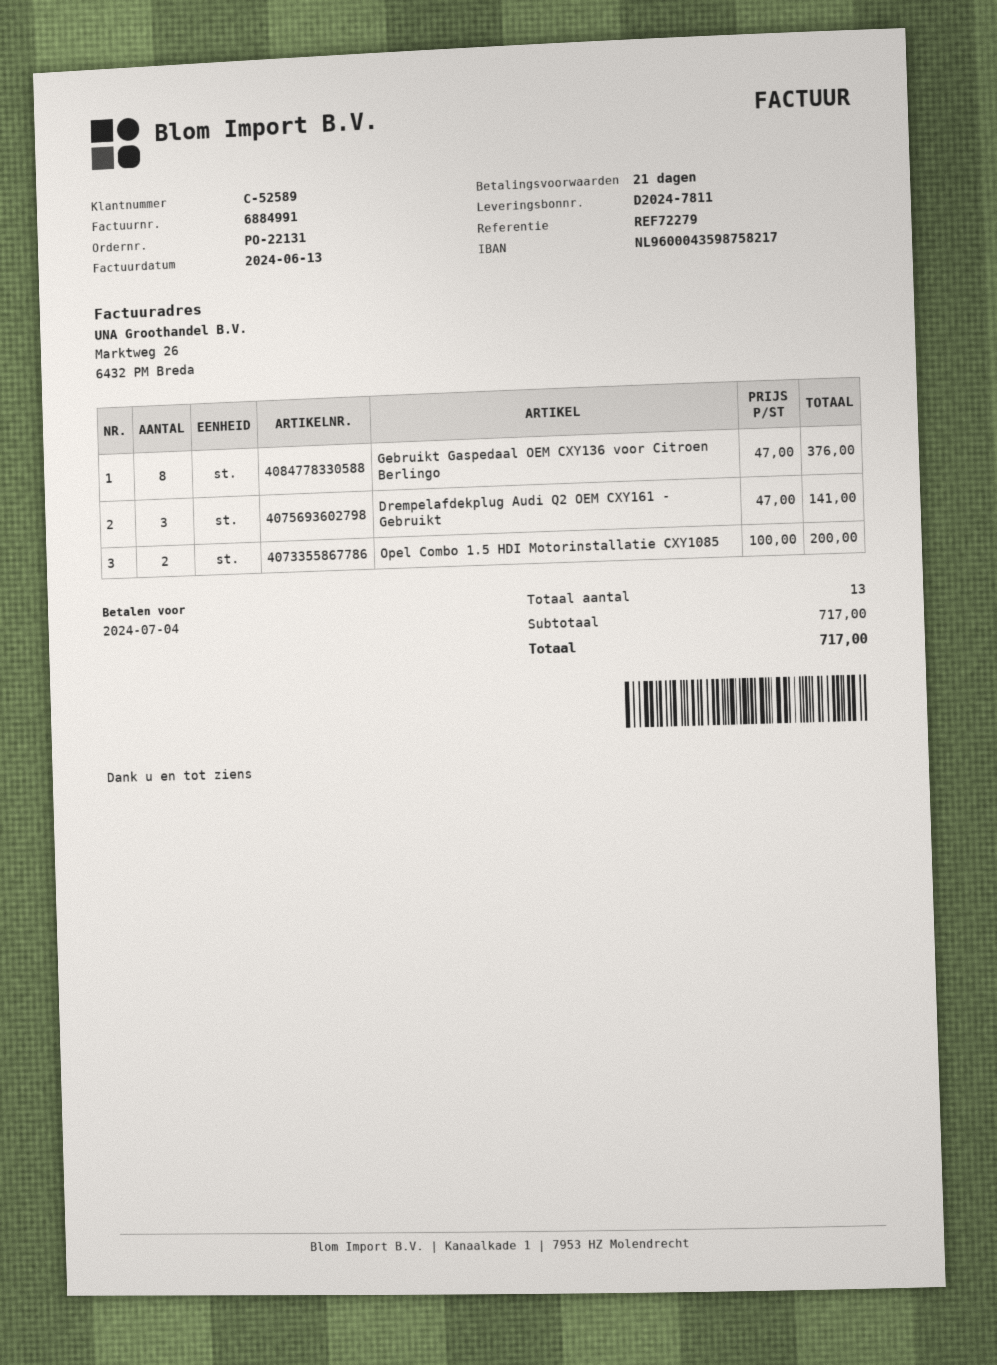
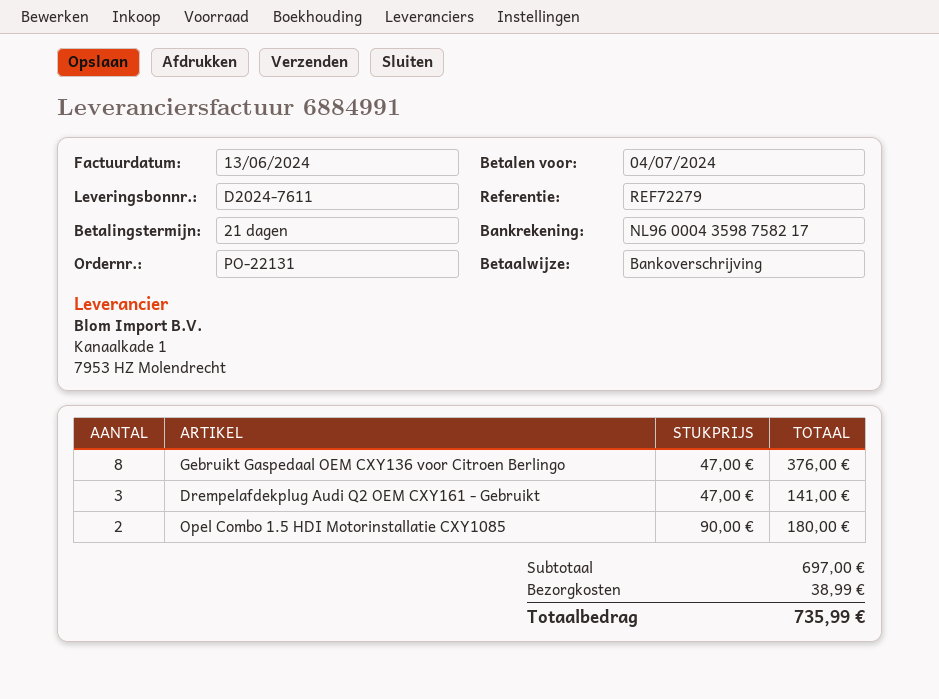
delivery note number: D2024-7811 -> D2024-7611
Opel Combo 1.5 HDI Motorinstallatie CXY1085: 2 x 100.00 = 200.00 -> 2 x 90.00 = 180.00
subtotal: 717.00 -> 697.00
shipping: none -> 38.99
total: 717.00 -> 735.99

